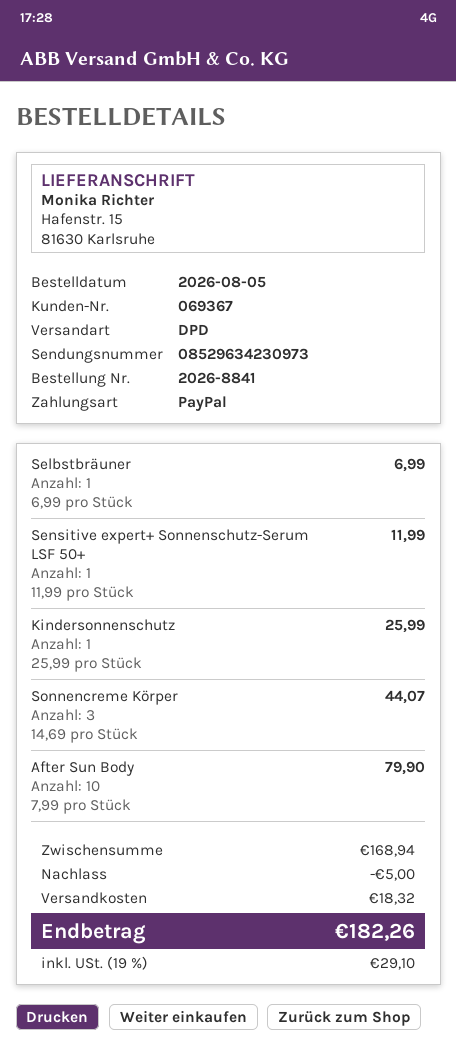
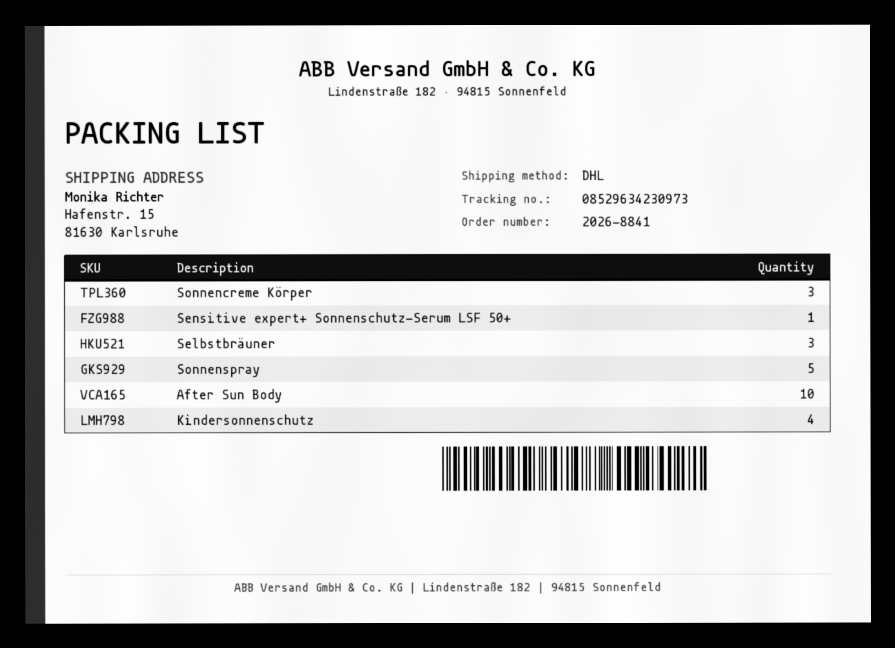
shipping method: DPD -> DHL
Selbstbräuner: 1 -> 3
Kindersonnenschutz: 1 -> 4
Sonnenspray: none -> 5

